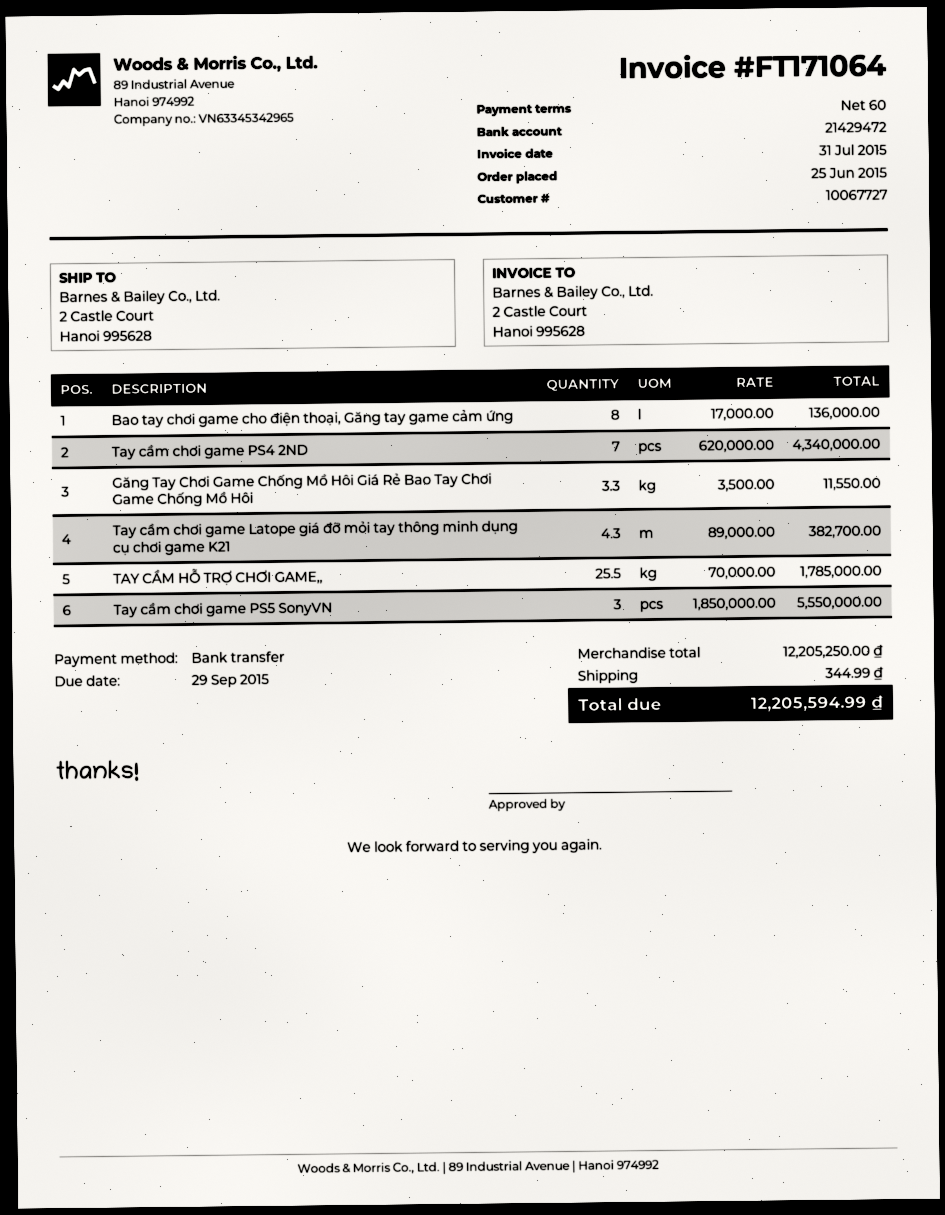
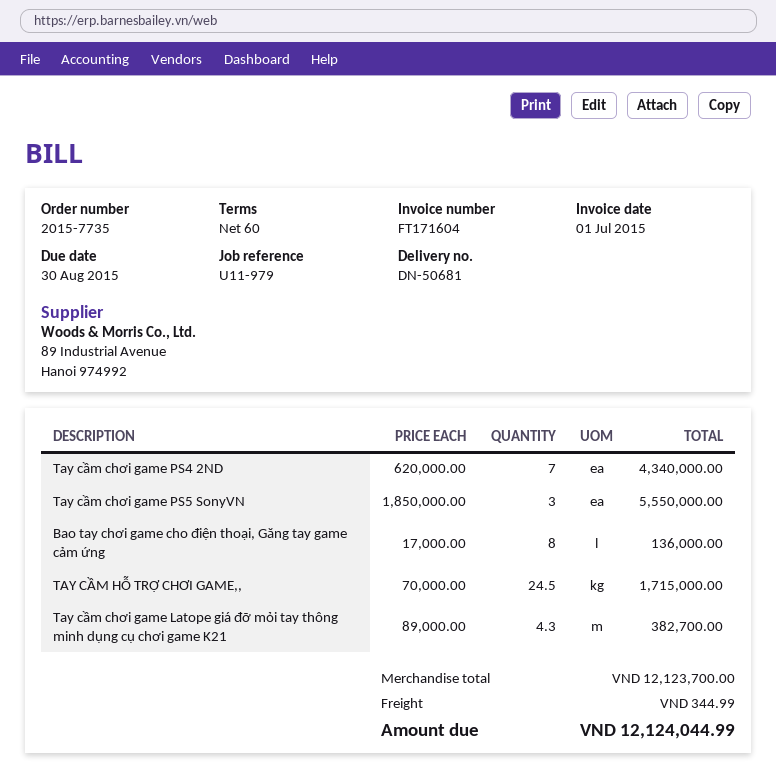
invoice number: FT171064 -> FT171604
invoice date: 2015-07-31 -> 2015-07-01
due date: 2015-09-29 -> 2015-08-30
Găng Tay Chơi Game Chống Mồ Hôi Giá Rẻ Bao Tay Chơi Game Chống Mồ Hôi: 3.3 x 3500.00 = 11550.00 -> none
TAY CẦM HỖ TRỢ CHƠI GAME,,: 25.5 x 70000.00 = 1785000.00 -> 24.5 x 70000.00 = 1715000.00
subtotal: 12205250.00 -> 12123700.00
total: 12205594.99 -> 12124044.99

